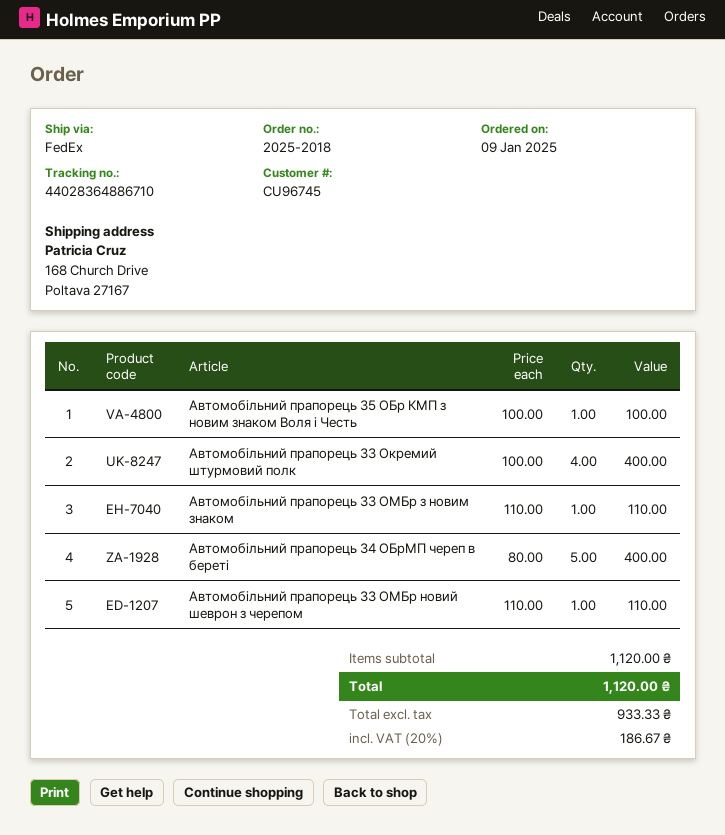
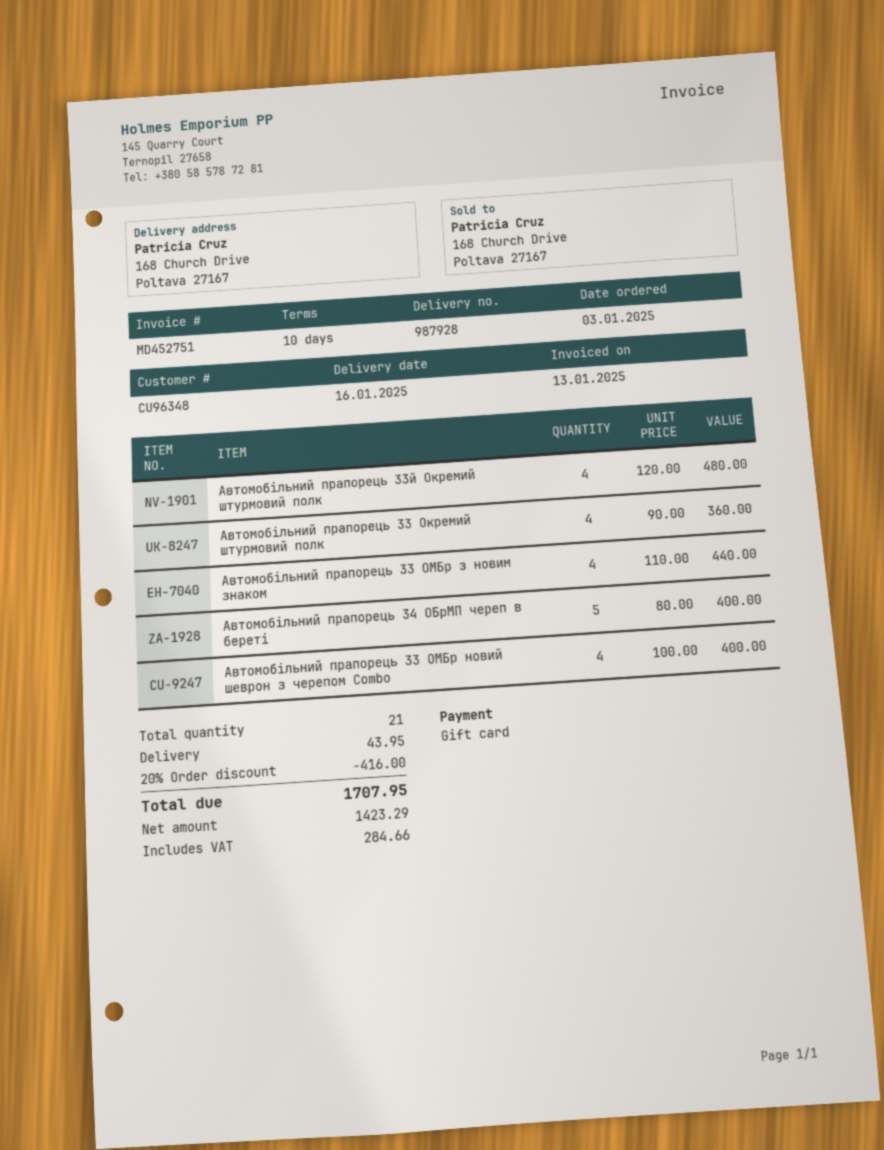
order date: 2025-01-09 -> 2025-01-03
customer number: CU96745 -> CU96348
Автомобільний прапорець 35 ОБр КМП з новим знаком Воля і Честь: 1 x 100.00 = 100.00 -> none
Автомобільний прапорець 33 Окремий штурмовий полк: 4 x 100.00 = 400.00 -> 4 x 90.00 = 360.00
Автомобільний прапорець 33 ОМБр з новим знаком: 1 x 110.00 = 110.00 -> 4 x 110.00 = 440.00
Автомобільний прапорець 33 ОМБр новий шеврон з черепом: 1 x 110.00 = 110.00 -> none
Автомобільний прапорець 33й Окремий штурмовий полк: none -> 4 x 120.00 = 480.00
Автомобільний прапорець 33 ОМБр новий шеврон з черепом Combo: none -> 4 x 100.00 = 400.00
discount: none -> 20% = 416.00
shipping: none -> 43.95
net: 933.33 -> 1423.29
tax: 186.67 -> 284.66
total: 1120.00 -> 1707.95

